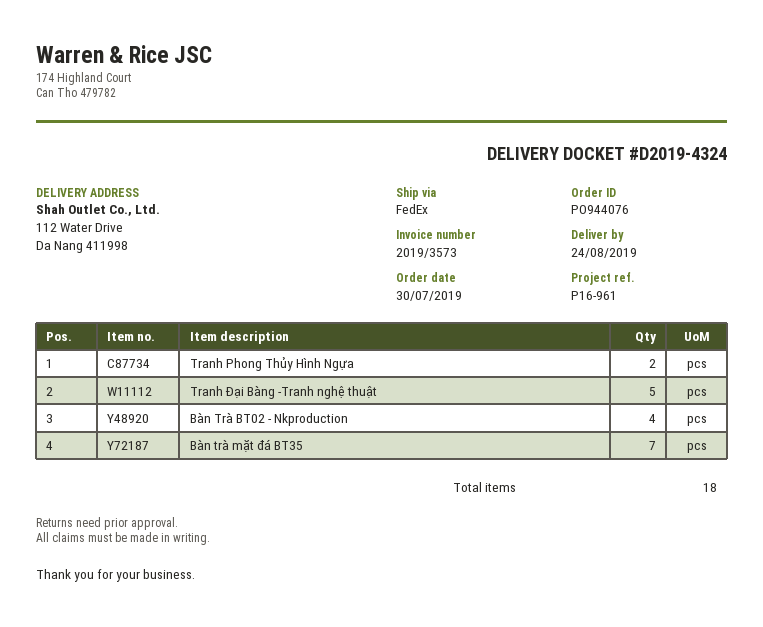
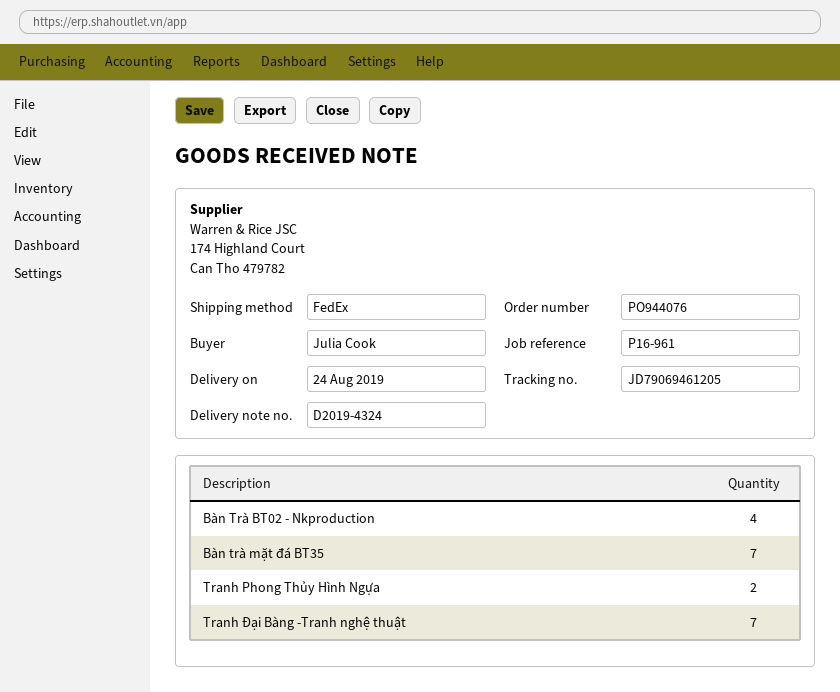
Tranh Đại Bàng -Tranh nghệ thuật: 5 -> 7

